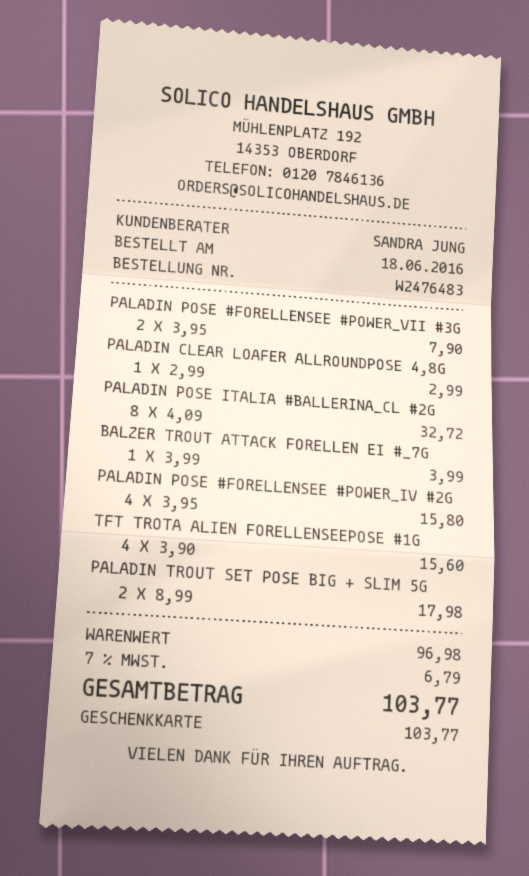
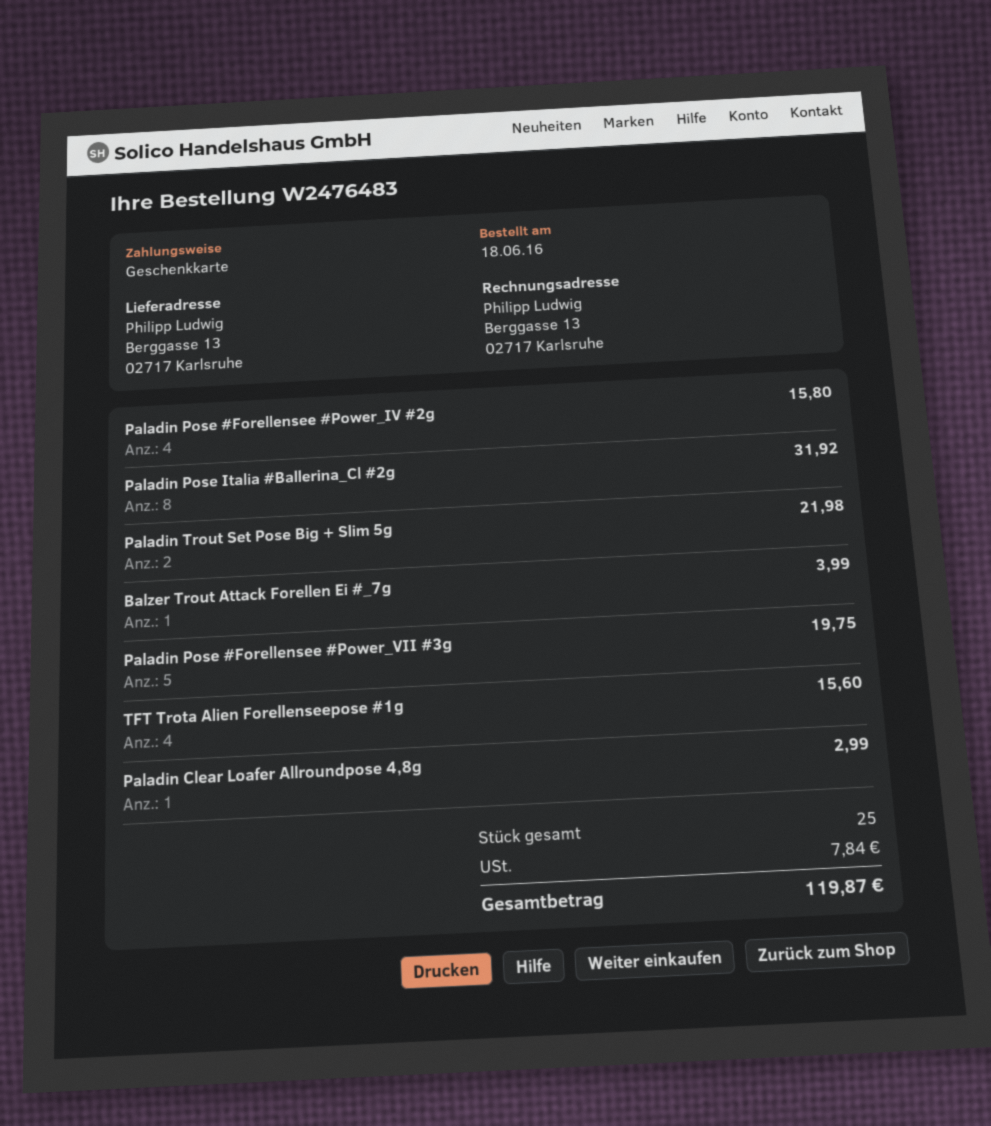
PALADIN POSE #FORELLENSEE #POWER_VII #3G: 2 for 7.90 -> 5 for 19.75
PALADIN POSE ITALIA #BALLERINA_CL #2G: 8 for 32.72 -> 8 for 31.92
PALADIN TROUT SET POSE BIG + SLIM 5G: 2 for 17.98 -> 2 for 21.98
tax: 6.79 -> 7.84
total: 103.77 -> 119.87

